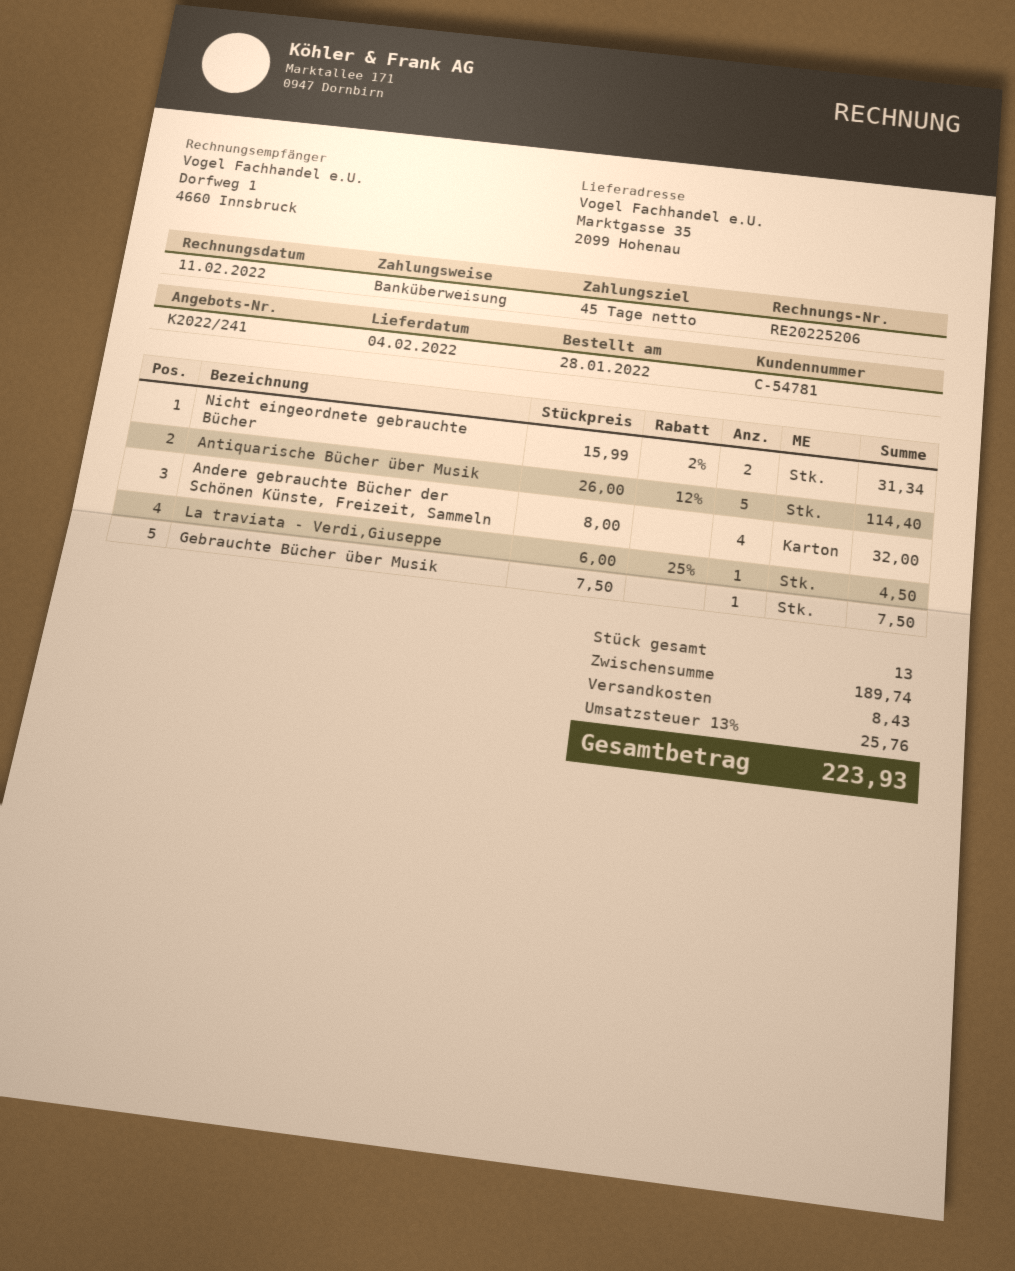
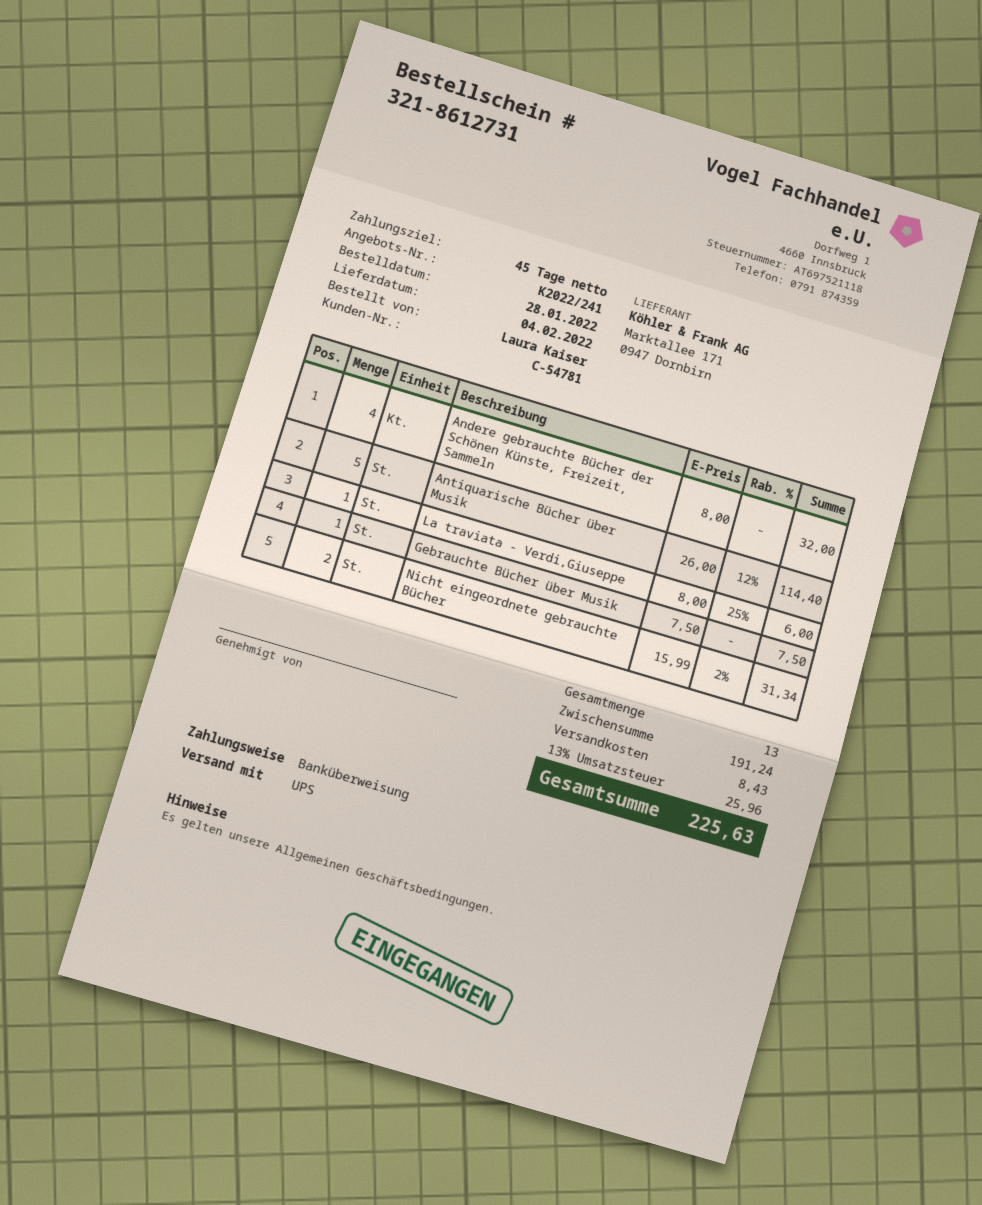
La traviata - Verdi,Giuseppe: 1 x 6.00 - 25% = 4.50 -> 1 x 8.00 - 25% = 6.00
subtotal: 189.74 -> 191.24
tax: 13% = 25.76 -> 13% = 25.96
total: 223.93 -> 225.63

